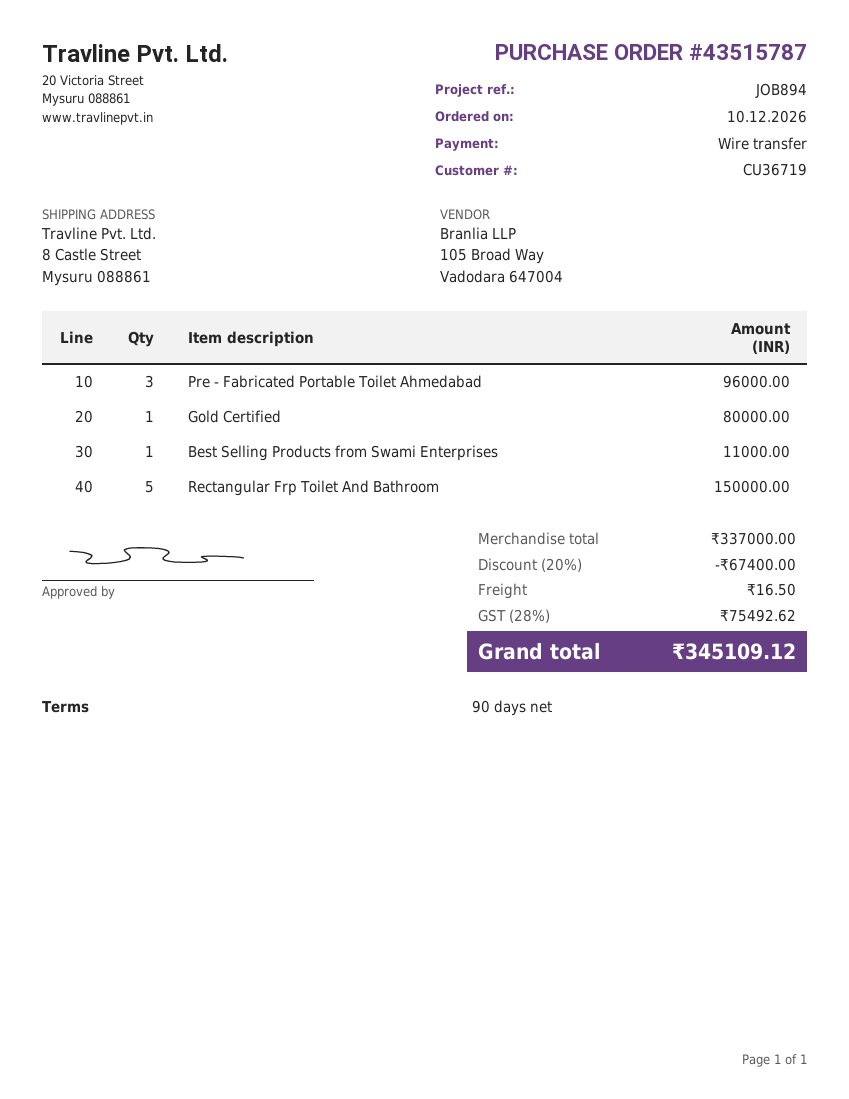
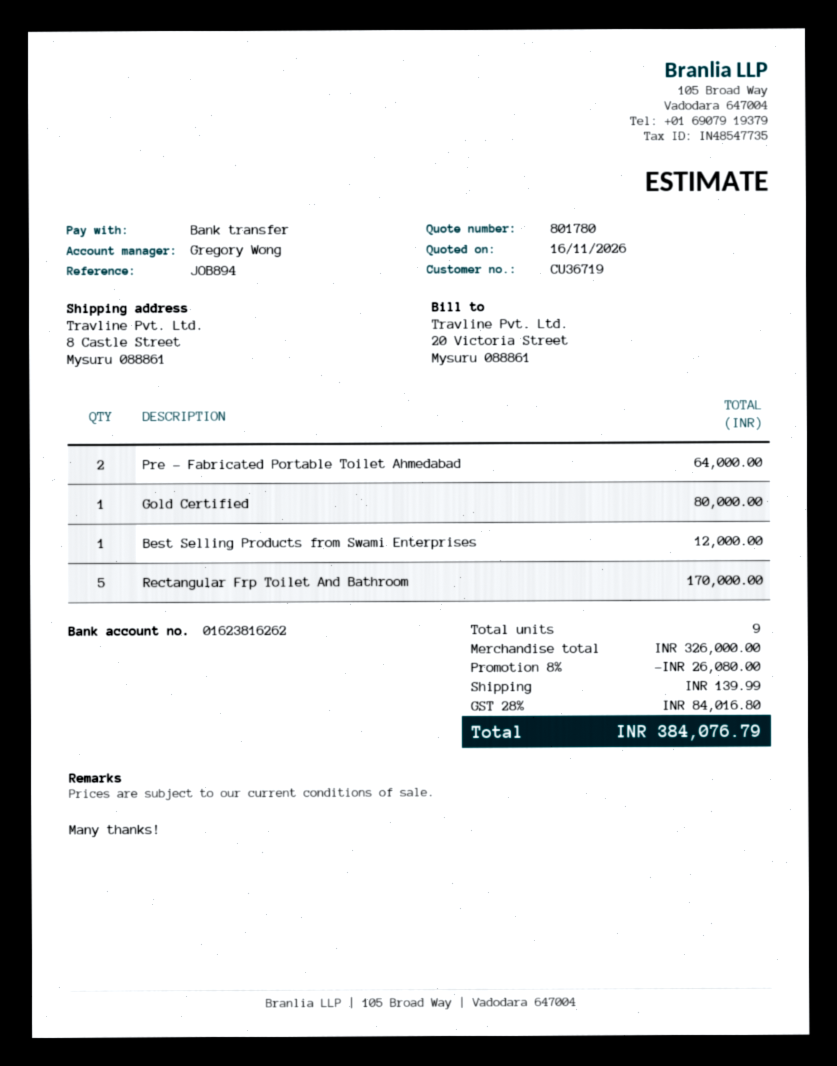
Pre - Fabricated Portable Toilet Ahmedabad: 3 for 96000.00 -> 2 for 64000.00
Best Selling Products from Swami Enterprises: 1 for 11000.00 -> 1 for 12000.00
Rectangular Frp Toilet And Bathroom: 5 for 150000.00 -> 5 for 170000.00
subtotal: 337000.00 -> 326000.00
discount: 20% = 67400.00 -> 8% = 26080.00
shipping: 16.50 -> 139.99
tax: 28% = 75492.62 -> 28% = 84016.80
total: 345109.12 -> 384076.79

